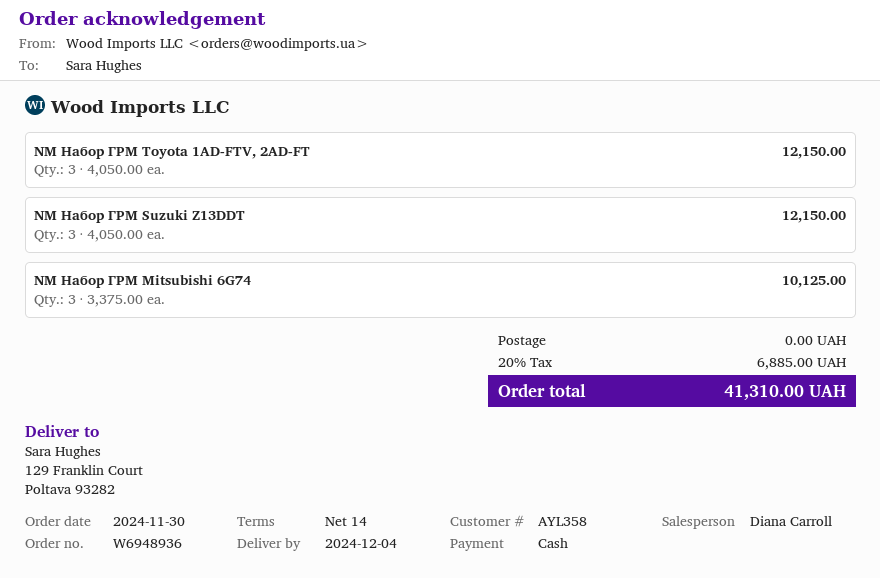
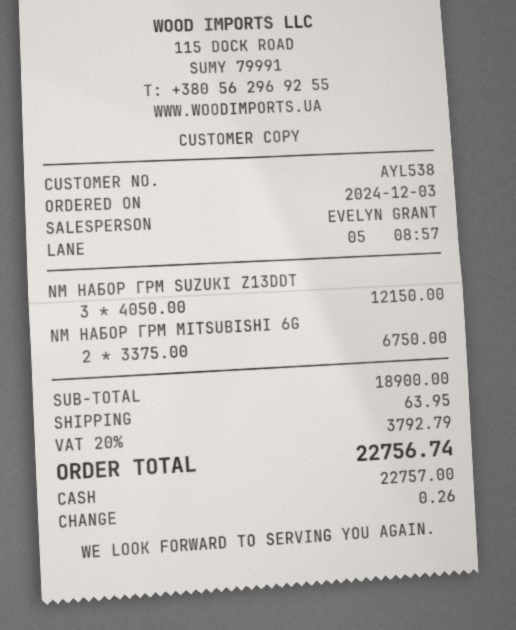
order date: 2024-11-30 -> 2024-12-03
customer number: AYL358 -> AYL538
sales rep: Diana Carroll -> EVELYN GRANT
NM Набор ГРМ Toyota 1AD-FTV, 2AD-FT: 3 x 4050.00 = 12150.00 -> none
NM Набор ГРМ Mitsubishi 6G74: 3 x 3375.00 = 10125.00 -> 2 x 3375.00 = 6750.00
shipping: 0.00 -> 63.95
tax: 20% = 6885.00 -> 20% = 3792.79
total: 41310.00 -> 22756.74

